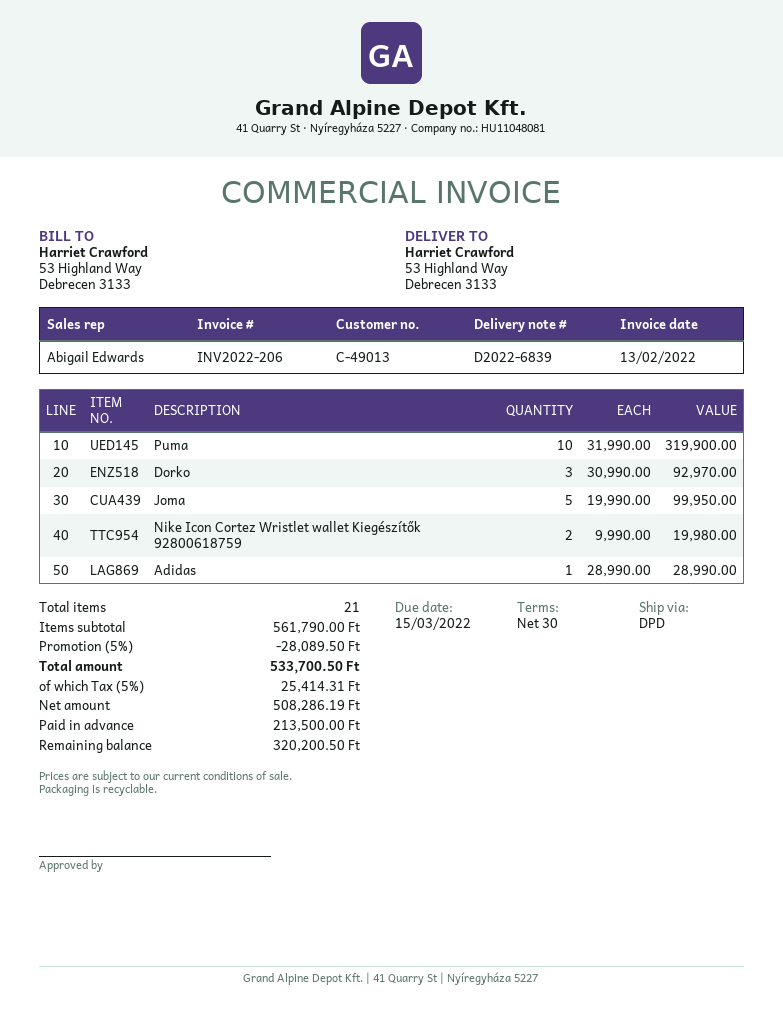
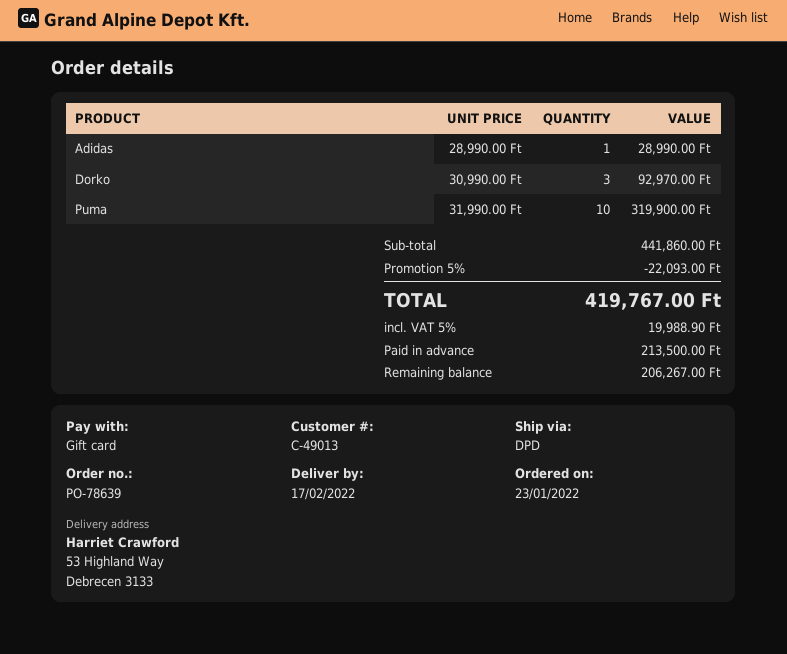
Joma: 5 x 19990.00 = 99950.00 -> none
Nike Icon Cortez Wristlet wallet Kiegészítők 92800618759: 2 x 9990.00 = 19980.00 -> none
subtotal: 561790.00 -> 441860.00
discount: 5% = 28089.50 -> 5% = 22093.00
tax: 5% = 25414.31 -> 5% = 19988.90
total: 533700.50 -> 419767.00
balance: 320200.50 -> 206267.00

